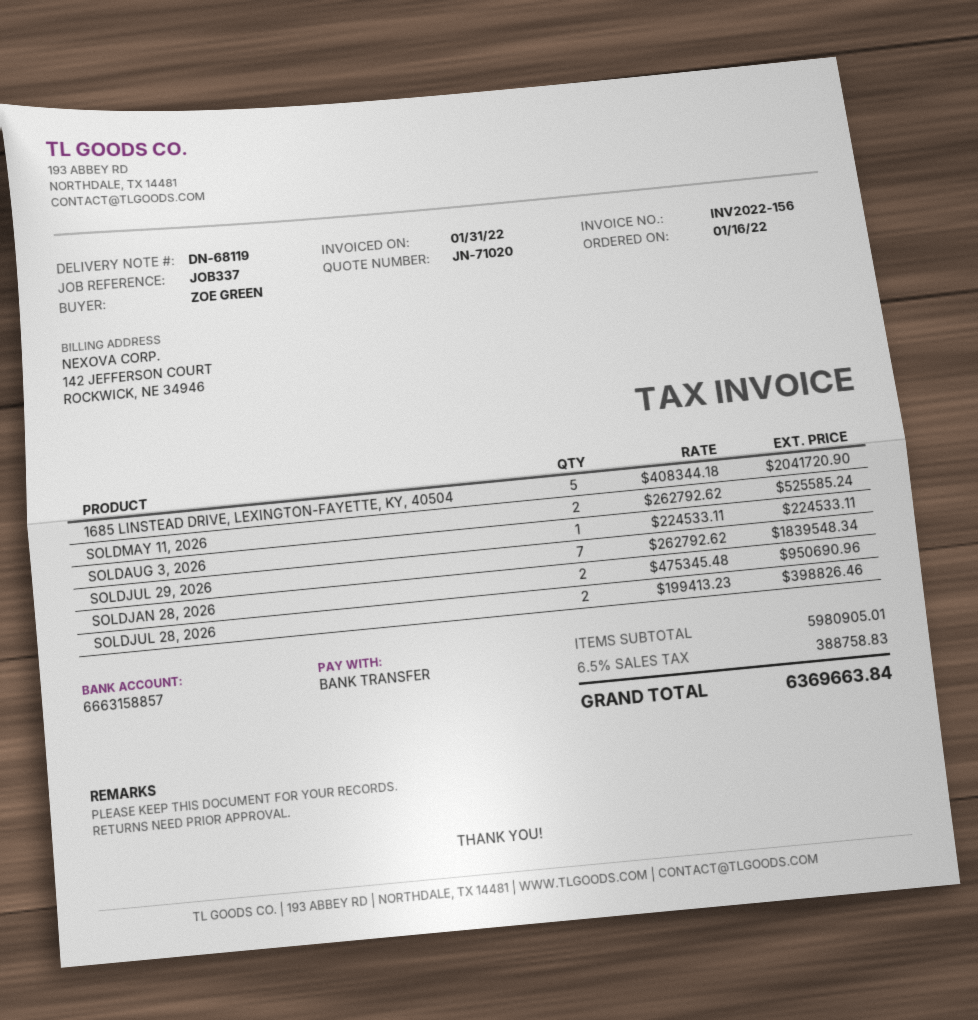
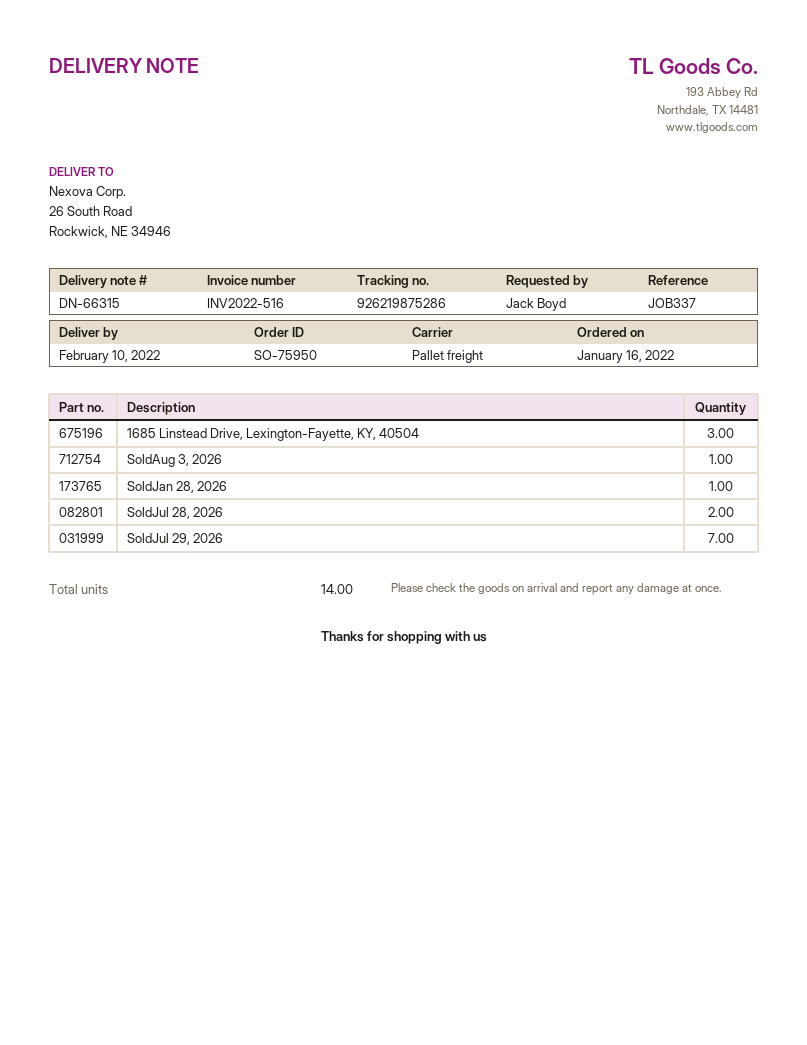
delivery note number: DN-68119 -> DN-66315
invoice number: INV2022-156 -> INV2022-516
ordered by: ZOE GREEN -> Jack Boyd
1685 LINSTEAD DRIVE, LEXINGTON-FAYETTE, KY, 40504: 5 -> 3
SOLDMAY 11, 2026: 2 -> none
SOLDJAN 28, 2026: 2 -> 1

